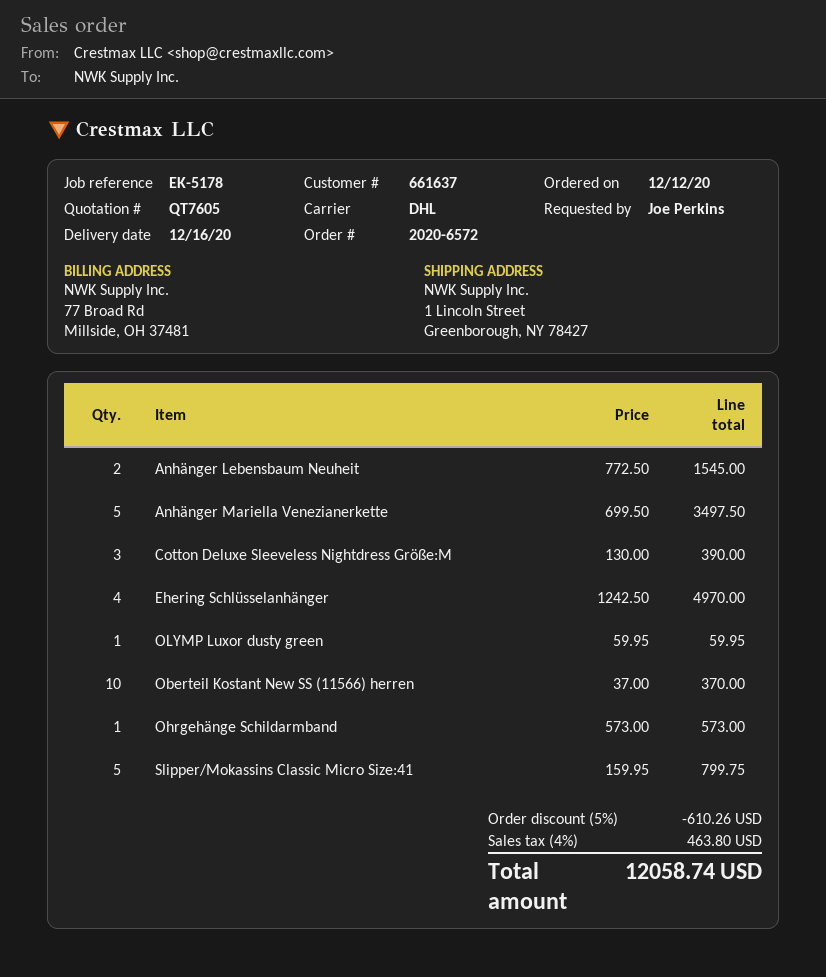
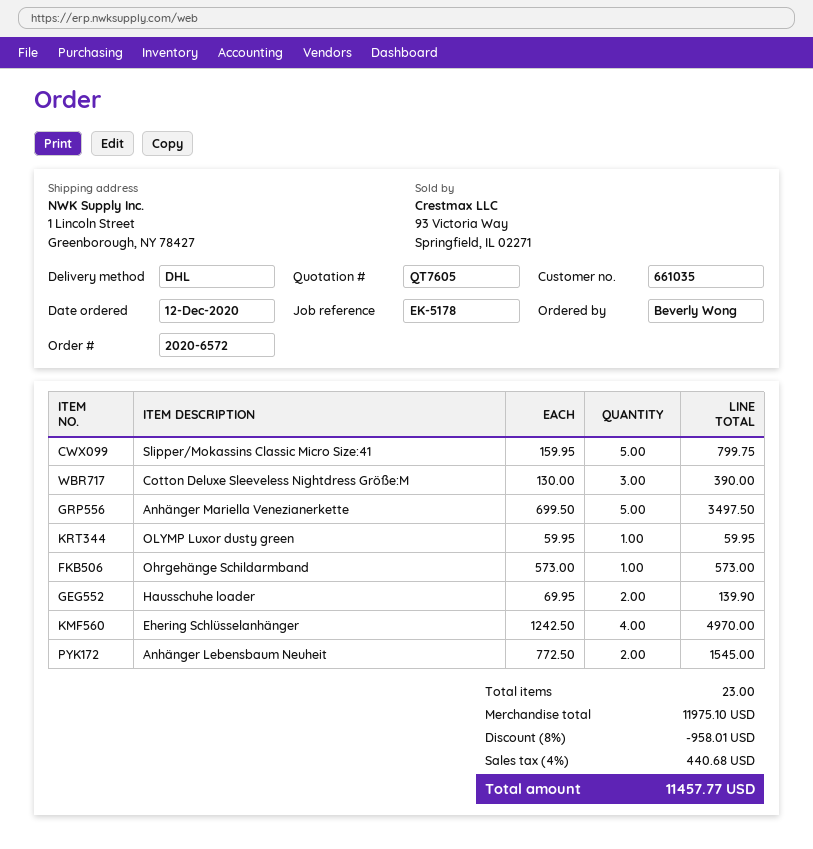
customer number: 661637 -> 661035
ordered by: Joe Perkins -> Beverly Wong
Oberteil Kostant New SS (11566) herren: 10 x 37.00 = 370.00 -> none
Hausschuhe loader: none -> 2 x 69.95 = 139.90
discount: 5% = 610.26 -> 8% = 958.01
tax: 4% = 463.80 -> 4% = 440.68
total: 12058.74 -> 11457.77

